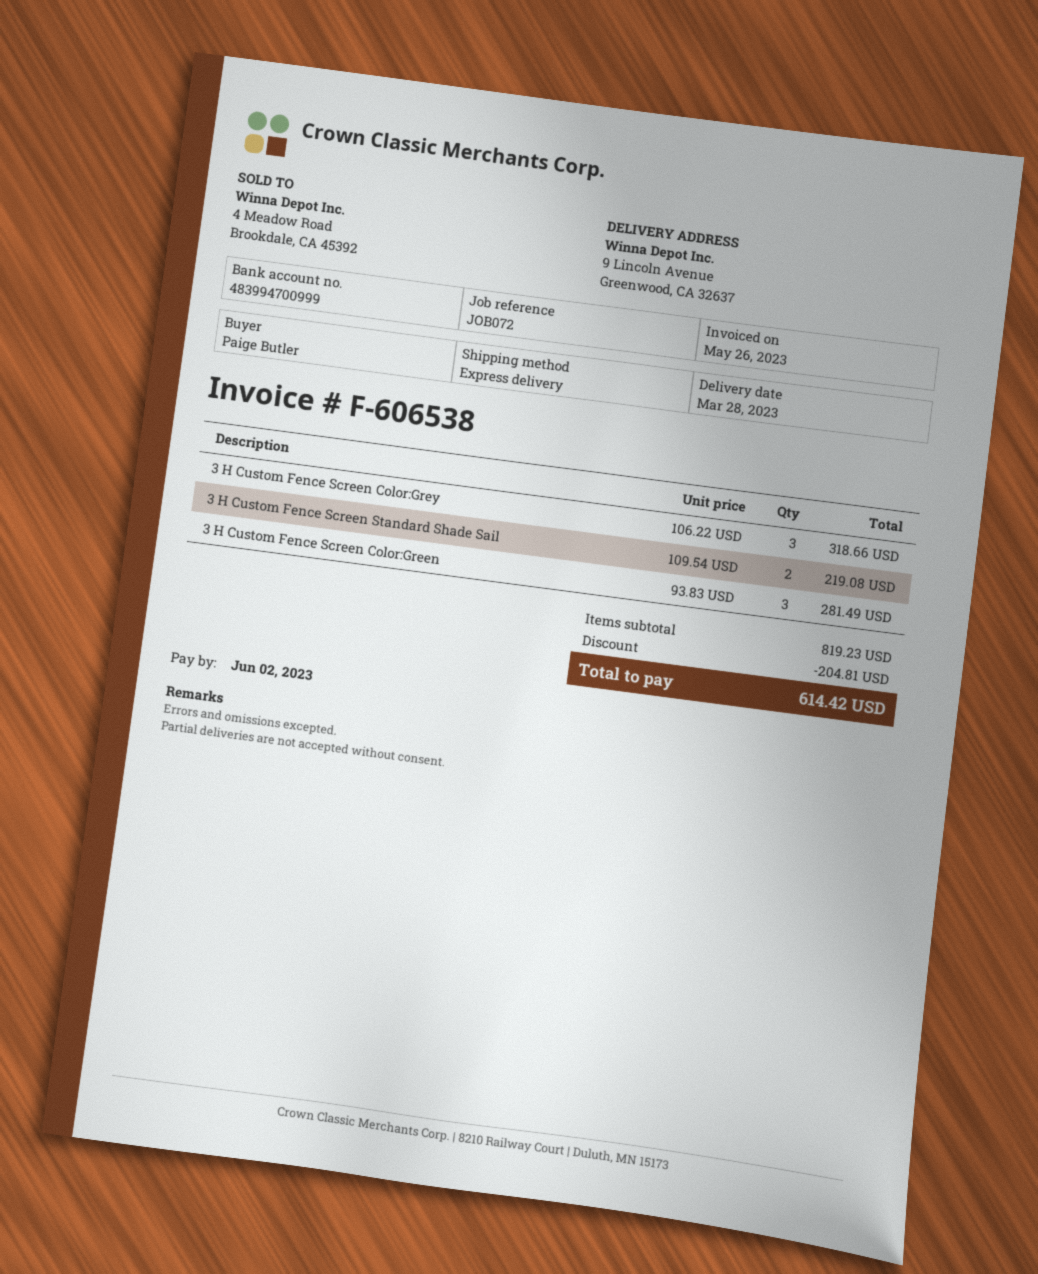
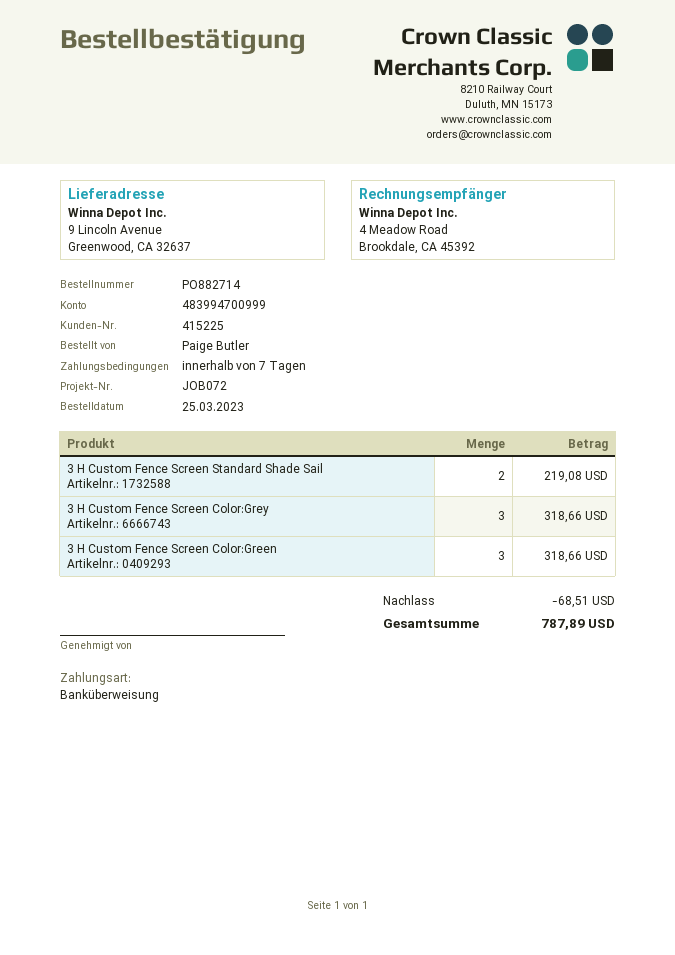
3 H Custom Fence Screen Color:Green: 3 for 281.49 -> 3 for 318.66
discount: 204.81 -> 68.51
total: 614.42 -> 787.89

